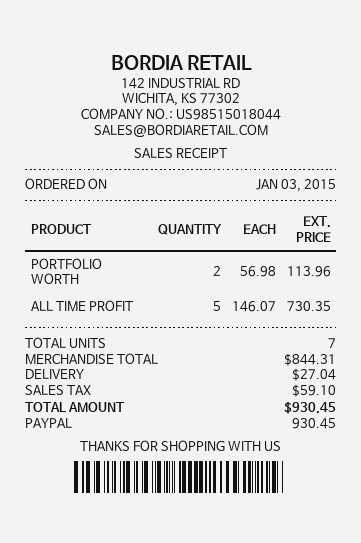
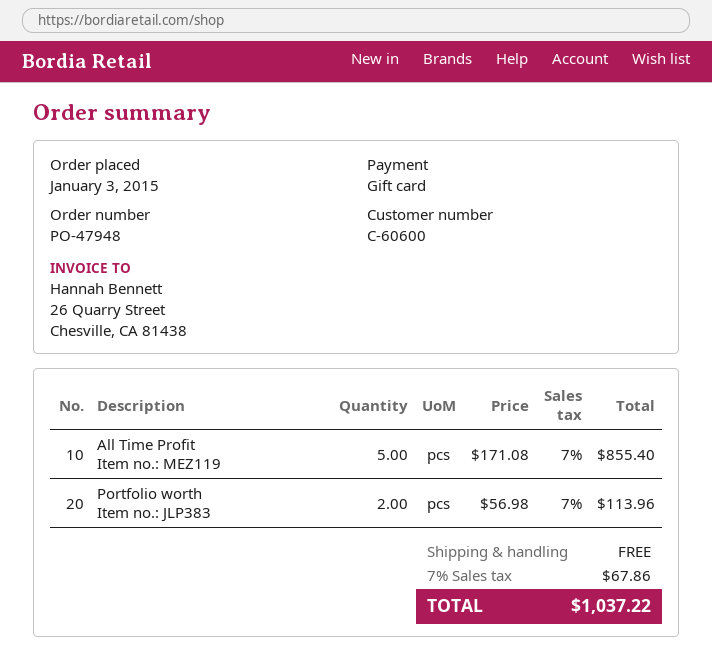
payment method: PayPal -> gift card
ALL TIME PROFIT: 5 x 146.07 = 730.35 -> 5 x 171.08 = 855.40
shipping: 27.04 -> 0.00
tax: 59.10 -> 67.86
total: 930.45 -> 1037.22

